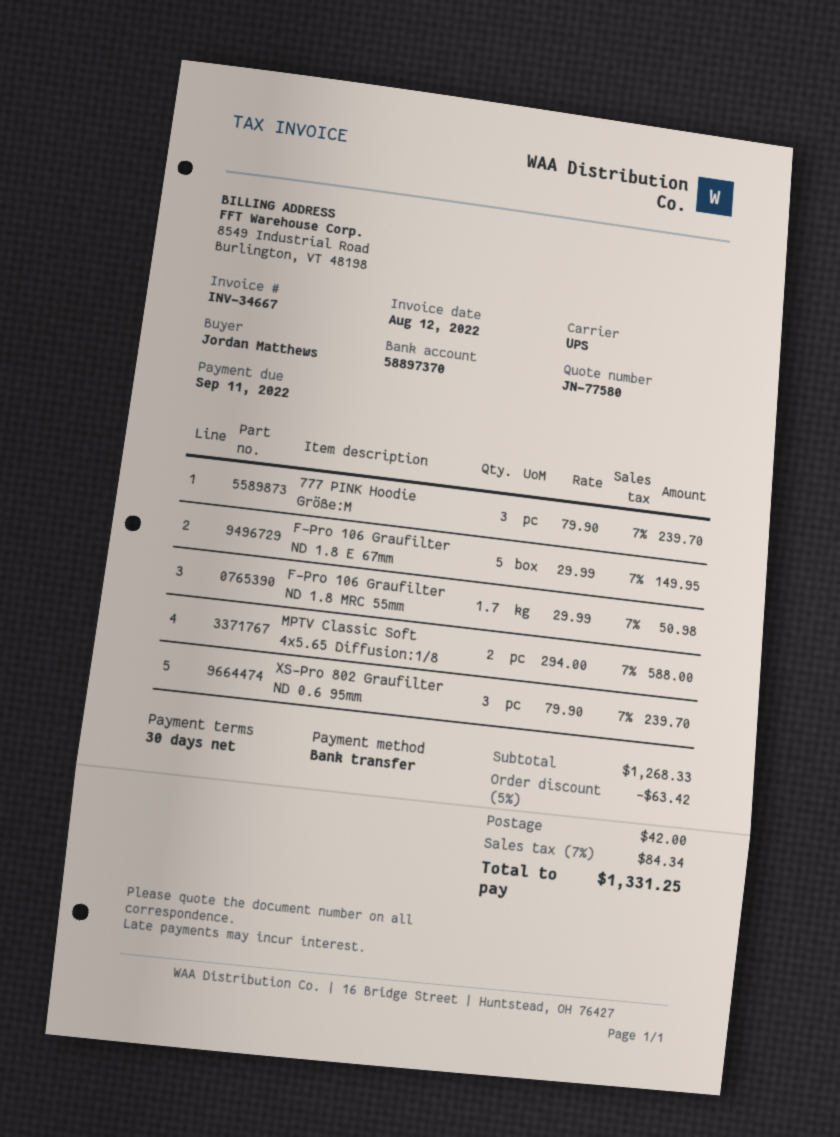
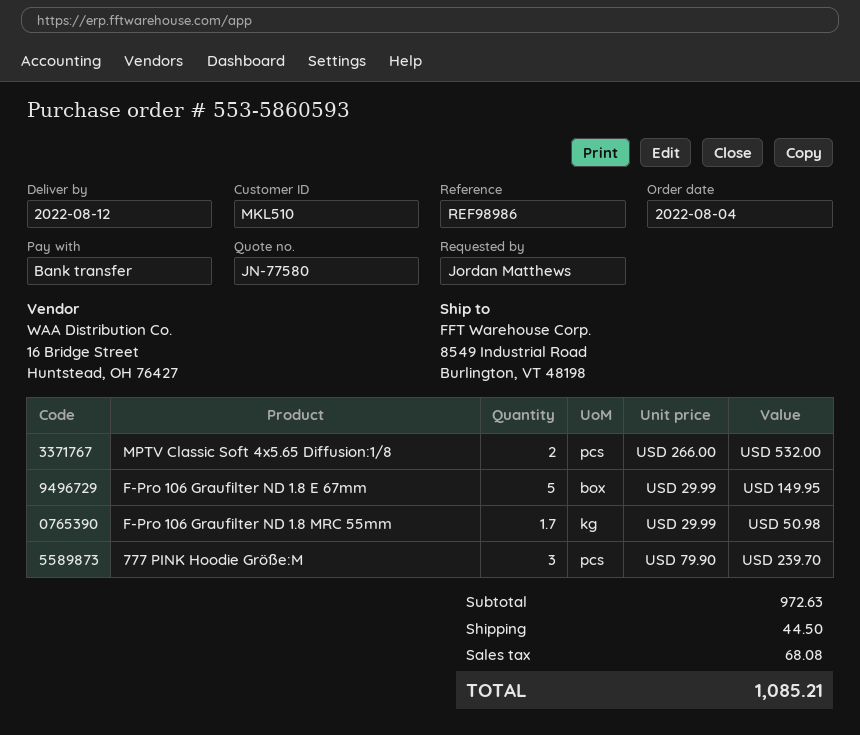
MPTV Classic Soft 4x5.65 Diffusion:1/8: 2 x 294.00 = 588.00 -> 2 x 266.00 = 532.00
XS-Pro 802 Graufilter ND 0.6 95mm: 3 x 79.90 = 239.70 -> none
subtotal: 1268.33 -> 972.63
discount: 5% = 63.42 -> none
shipping: 42.00 -> 44.50
tax: 84.34 -> 68.08
total: 1331.25 -> 1085.21

